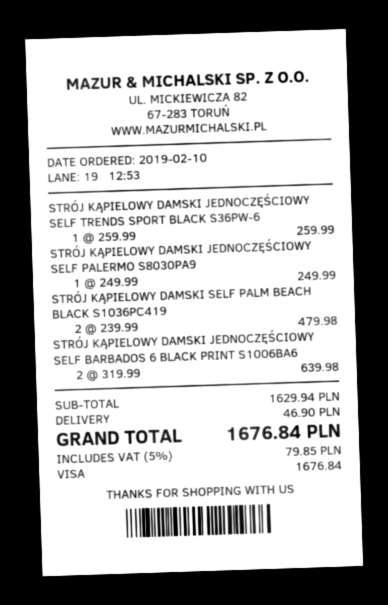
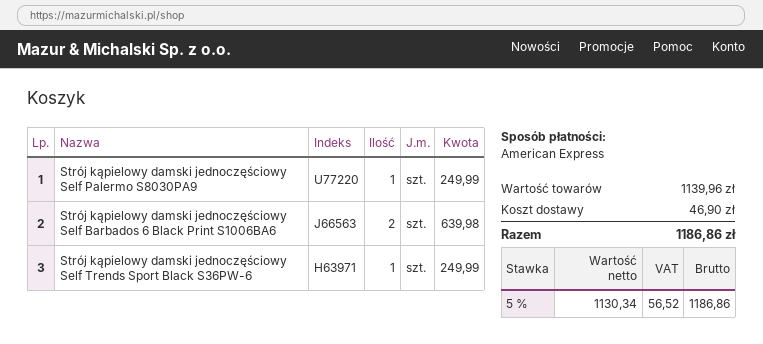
payment method: Visa -> American Express
STRÓJ KĄPIELOWY DAMSKI JEDNOCZĘŚCIOWY SELF TRENDS SPORT BLACK S36PW-6: 1 for 259.99 -> 1 for 249.99
STRÓJ KĄPIELOWY DAMSKI SELF PALM BEACH BLACK S1036PC419: 2 for 479.98 -> none
subtotal: 1629.94 -> 1139.96
tax: 5% = 79.85 -> 5% = 56.52
total: 1676.84 -> 1186.86

